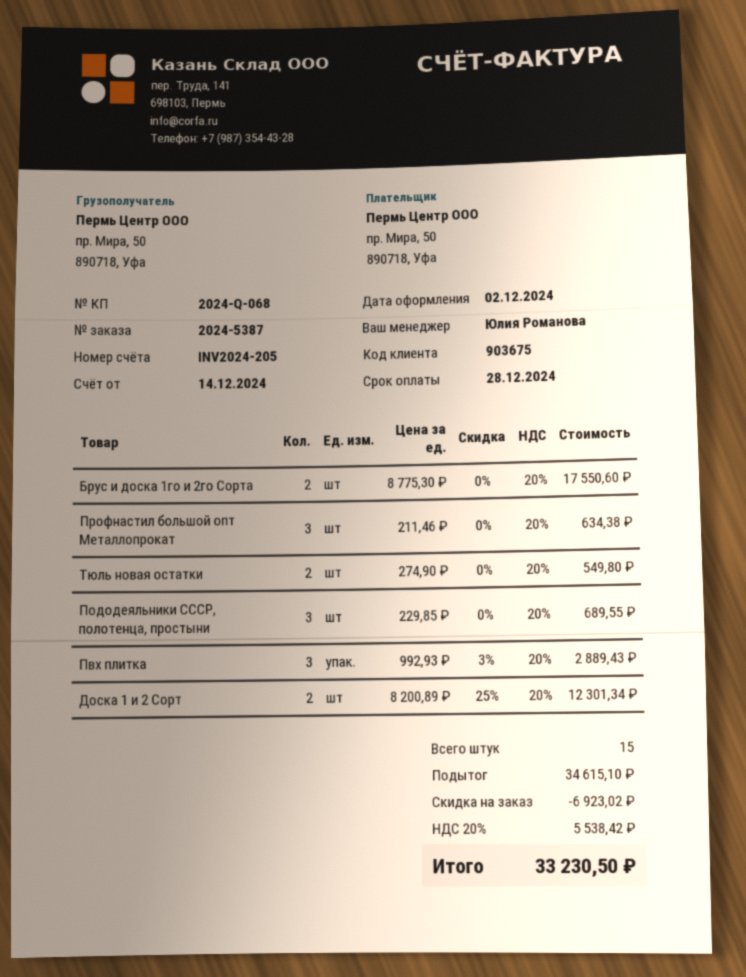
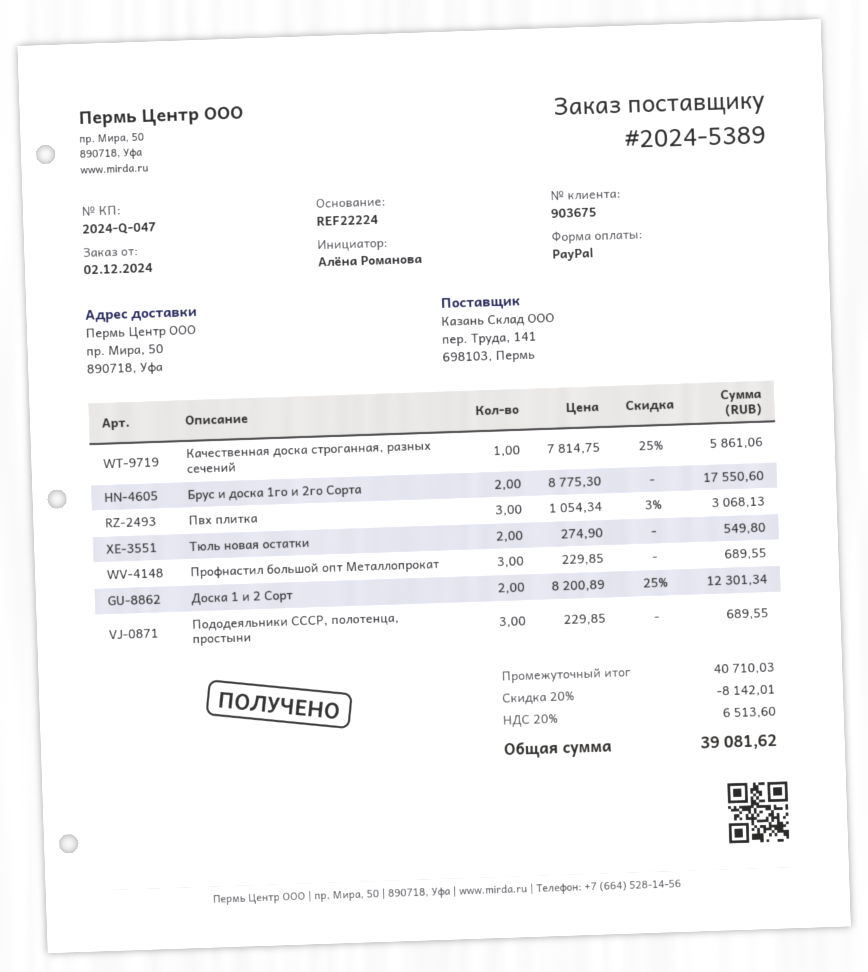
quote number: 2024-Q-068 -> 2024-Q-047
order number: 2024-5387 -> 2024-5389
Профнастил большой опт Металлопрокат: 3 x 211.46 = 634.38 -> 3 x 229.85 = 689.55
Пвх плитка: 3 x 992.93 - 3% = 2889.43 -> 3 x 1054.34 - 3% = 3068.13
Качественная доска строганная, разных сечений: none -> 1 x 7814.75 - 25% = 5861.06
subtotal: 34615.10 -> 40710.03
discount: 6923.02 -> 8142.01
tax: 20% = 5538.42 -> 20% = 6513.60
total: 33230.50 -> 39081.62

